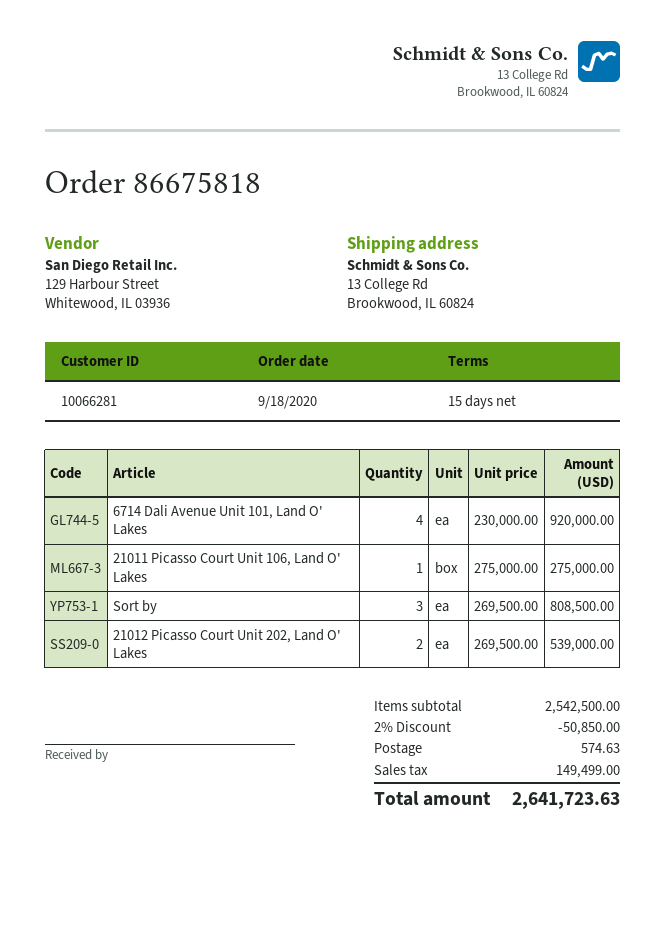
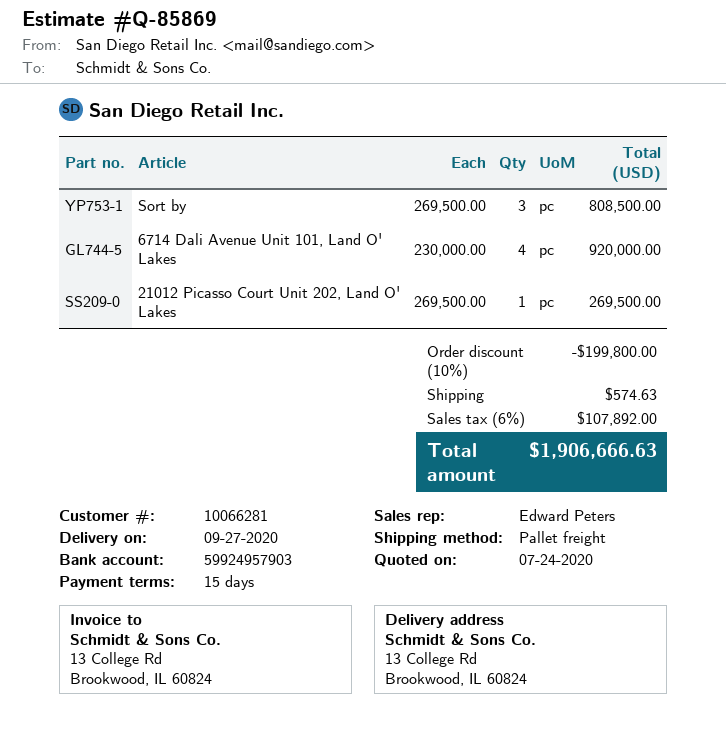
21011 Picasso Court Unit 106, Land O' Lakes: 1 x 275000.00 = 275000.00 -> none
21012 Picasso Court Unit 202, Land O' Lakes: 2 x 269500.00 = 539000.00 -> 1 x 269500.00 = 269500.00
discount: 2% = 50850.00 -> 10% = 199800.00
tax: 149499.00 -> 107892.00
total: 2641723.63 -> 1906666.63

